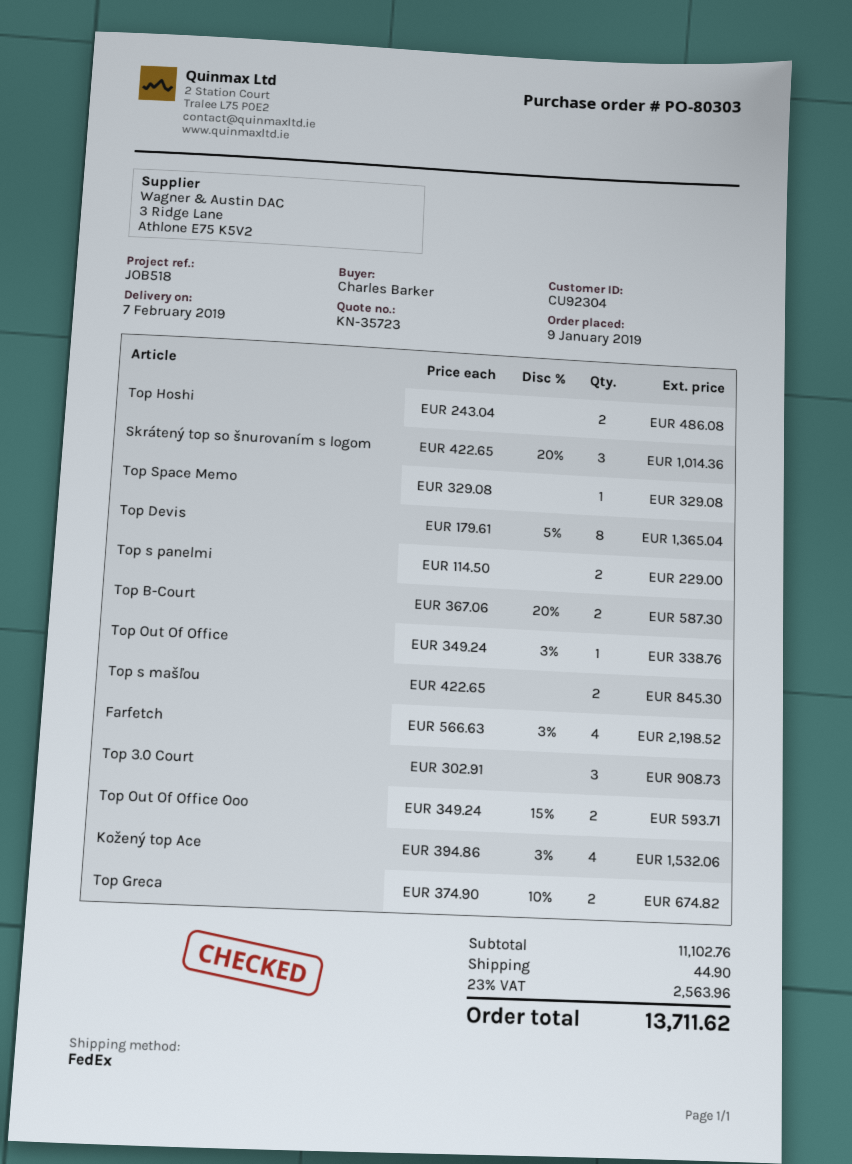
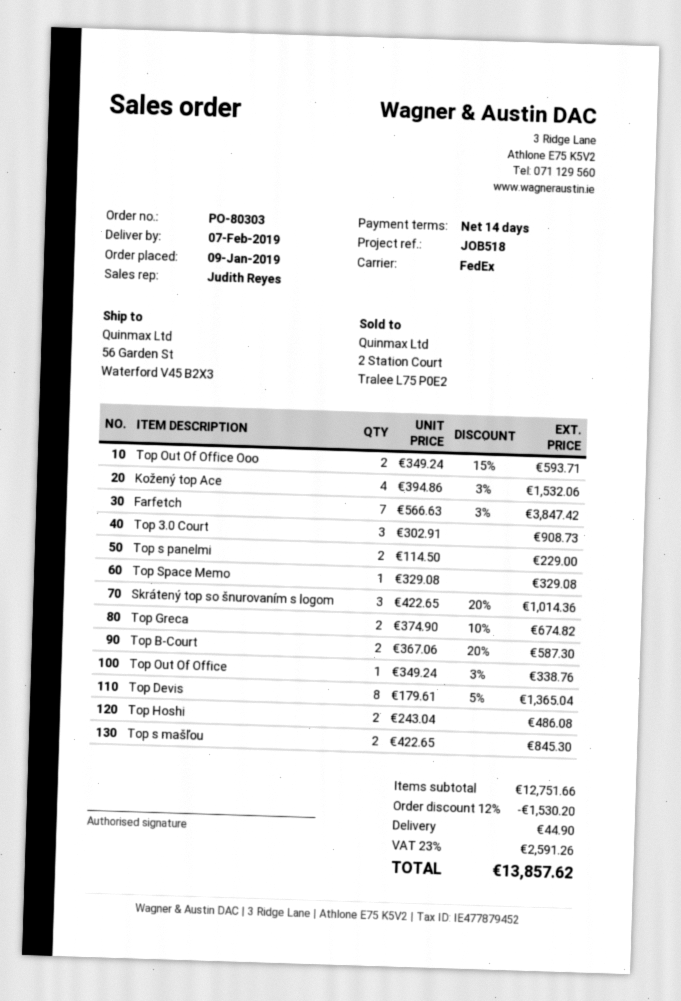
Farfetch: 4 x 566.63 - 3% = 2198.52 -> 7 x 566.63 - 3% = 3847.42
subtotal: 11102.76 -> 12751.66
discount: none -> 12% = 1530.20
tax: 23% = 2563.96 -> 23% = 2591.26
total: 13711.62 -> 13857.62

